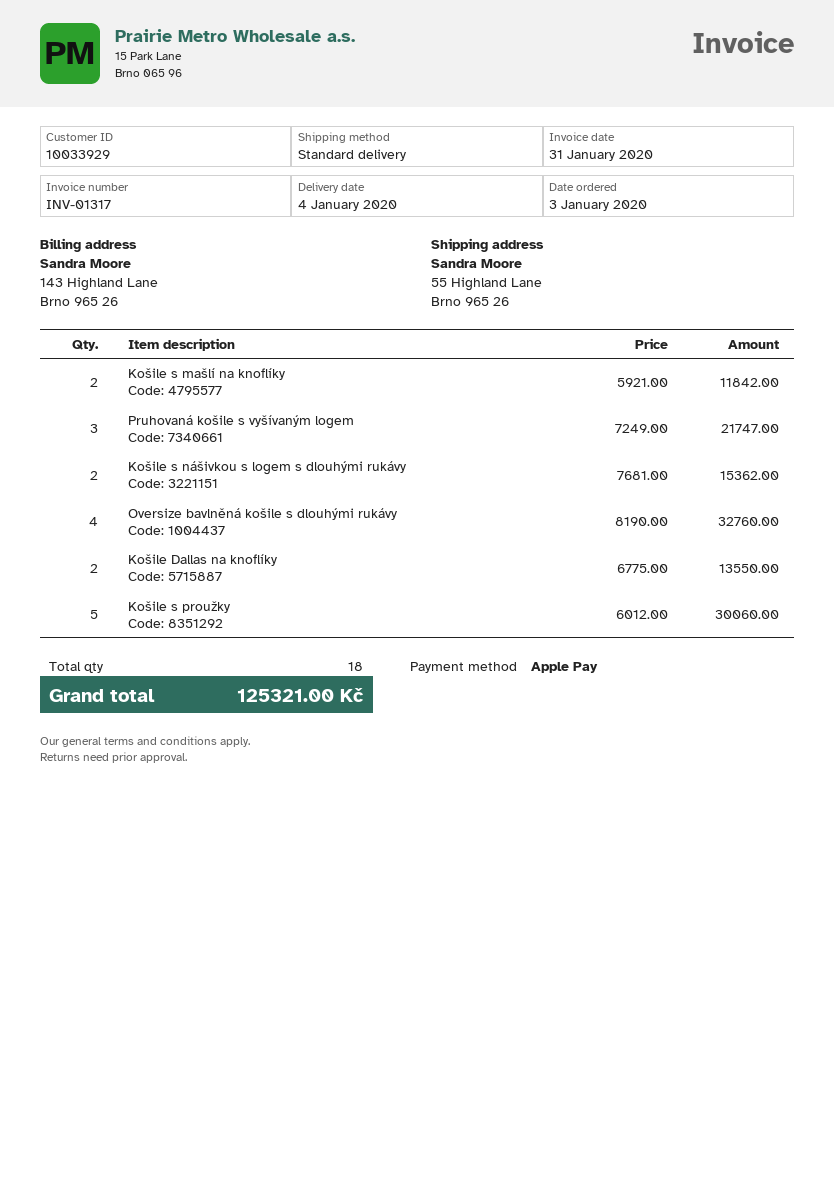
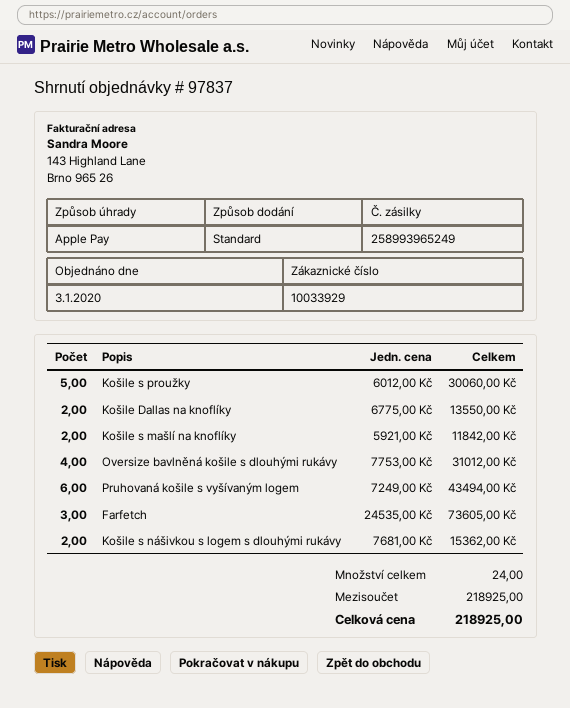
Pruhovaná košile s vyšívaným logem: 3 x 7249.00 = 21747.00 -> 6 x 7249.00 = 43494.00
Oversize bavlněná košile s dlouhými rukávy: 4 x 8190.00 = 32760.00 -> 4 x 7753.00 = 31012.00
Farfetch: none -> 3 x 24535.00 = 73605.00
total quantity: 18 -> 24
total: 125321.00 -> 218925.00

